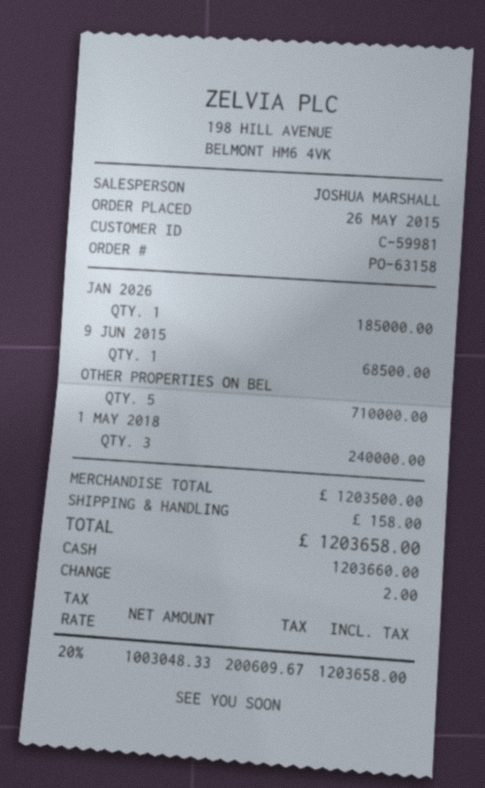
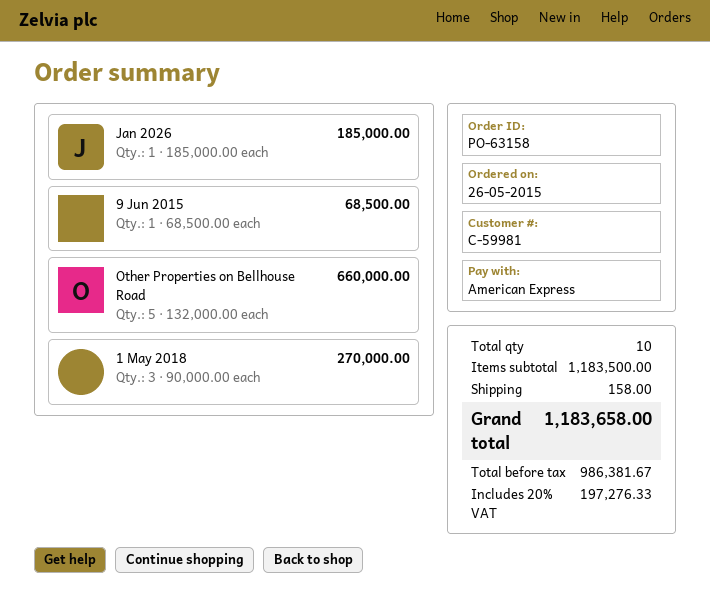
payment method: cash -> American Express
OTHER PROPERTIES ON BEL: 5 for 710000.00 -> 5 for 660000.00
1 MAY 2018: 3 for 240000.00 -> 3 for 270000.00
subtotal: 1203500.00 -> 1183500.00
net: 1003048.33 -> 986381.67
tax: 20% = 200609.67 -> 20% = 197276.33
total: 1203658.00 -> 1183658.00

